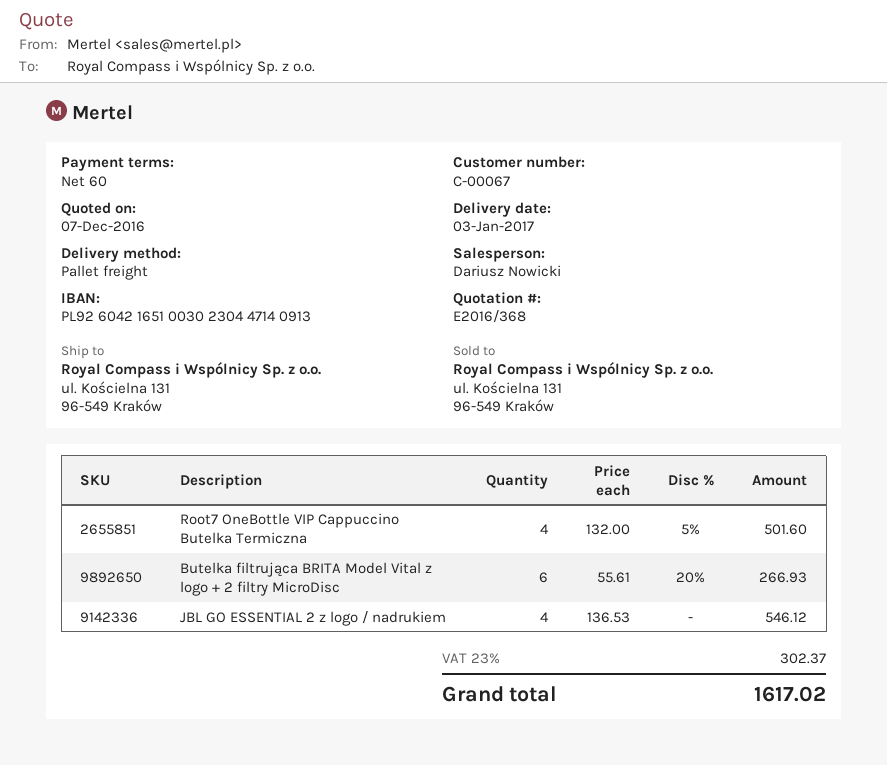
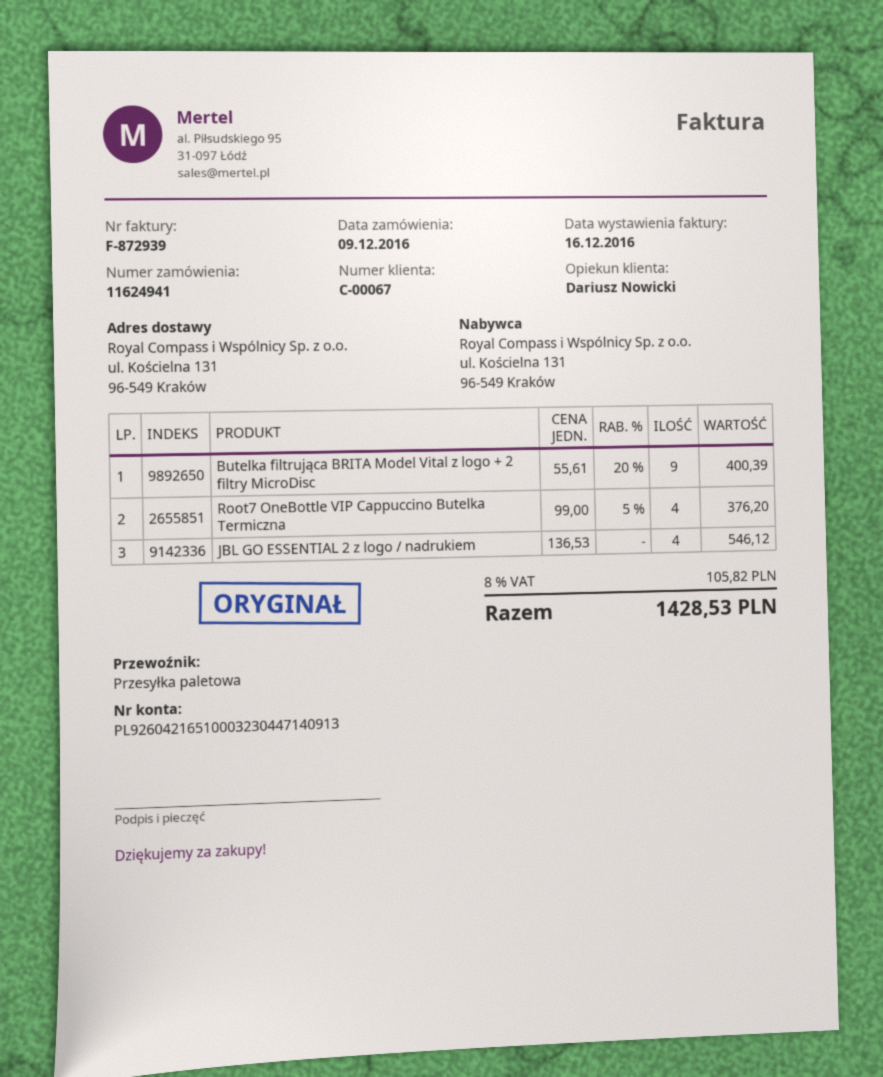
bank account: PL92604216510030230447140913 -> PL92604216510003230447140913
Root7 OneBottle VIP Cappuccino Butelka Termiczna: 4 x 132.00 - 5% = 501.60 -> 4 x 99.00 - 5% = 376.20
Butelka filtrująca BRITA Model Vital z logo + 2 filtry MicroDisc: 6 x 55.61 - 20% = 266.93 -> 9 x 55.61 - 20% = 400.39
tax: 23% = 302.37 -> 8% = 105.82
total: 1617.02 -> 1428.53

